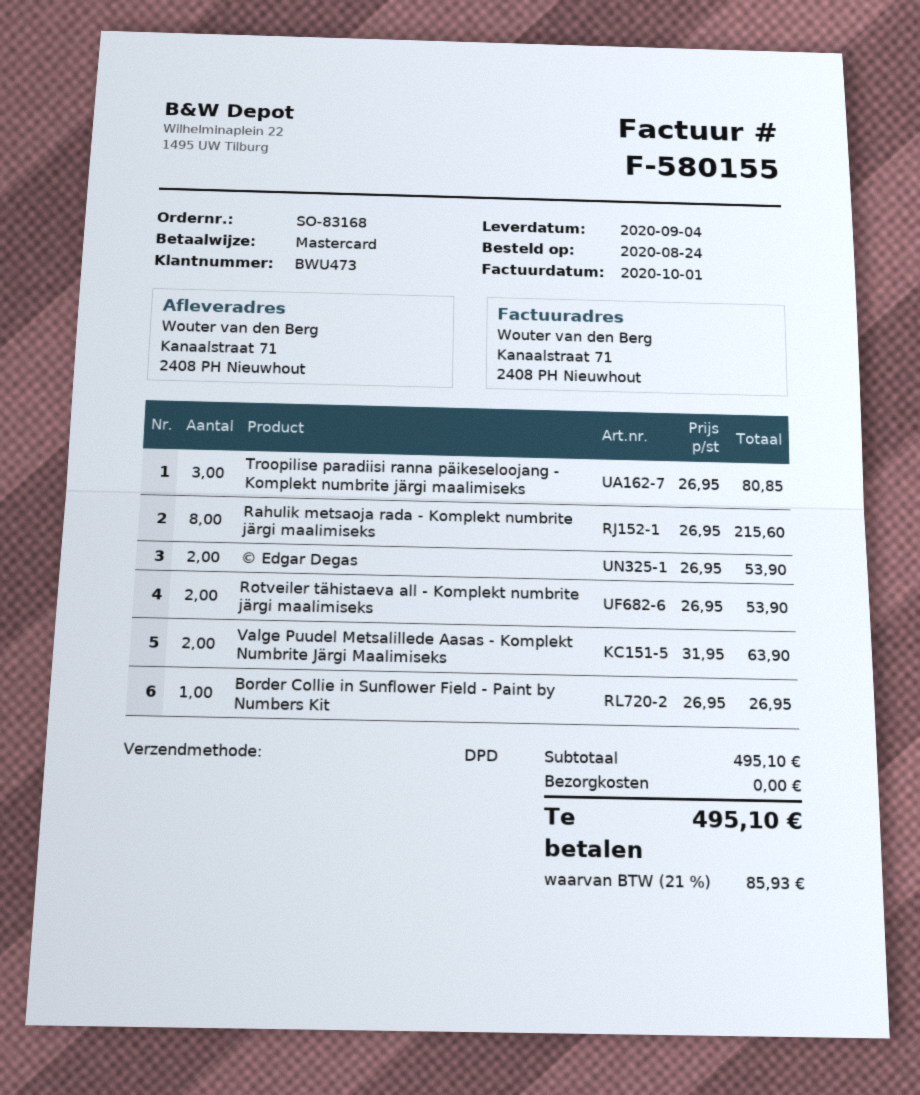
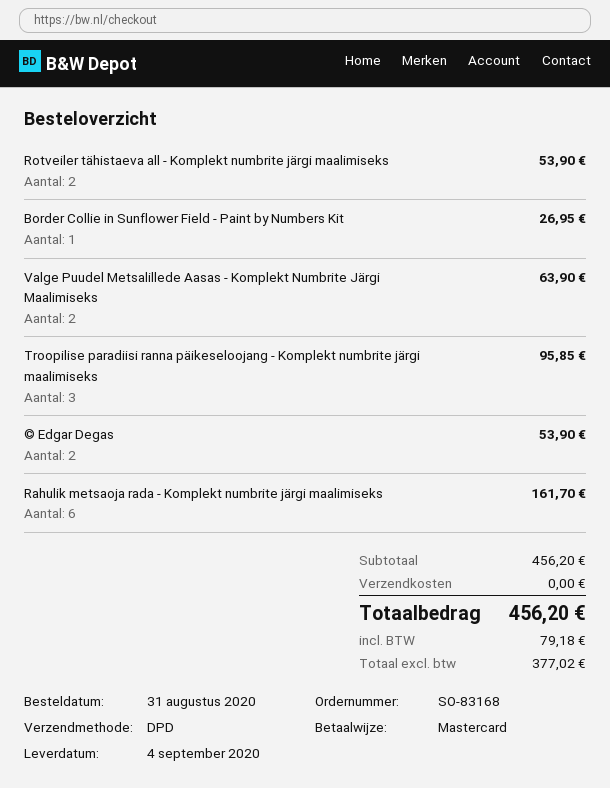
order date: 2020-08-24 -> 2020-08-31
Troopilise paradiisi ranna päikeseloojang - Komplekt numbrite järgi maalimiseks: 3 for 80.85 -> 3 for 95.85
Rahulik metsaoja rada - Komplekt numbrite järgi maalimiseks: 8 for 215.60 -> 6 for 161.70
subtotal: 495.10 -> 456.20
tax: 85.93 -> 79.18
total: 495.10 -> 456.20

